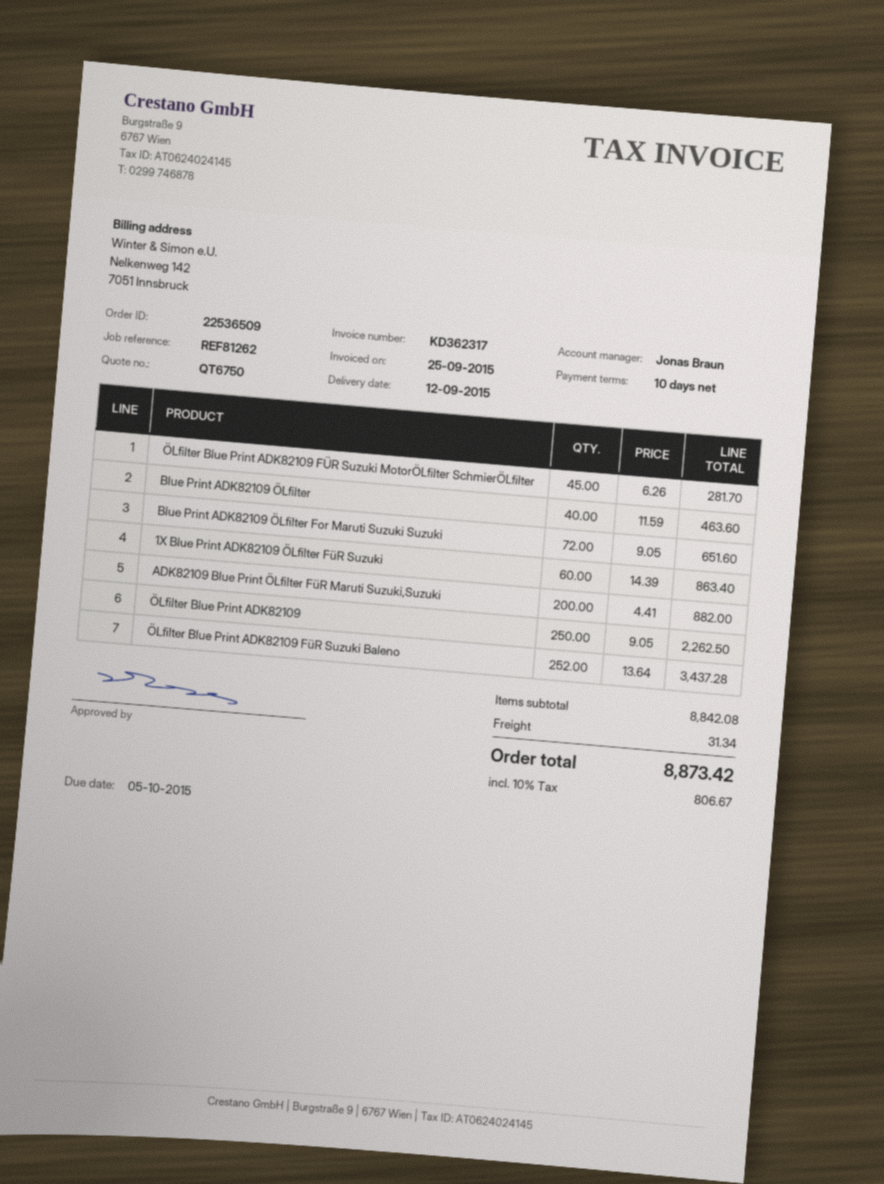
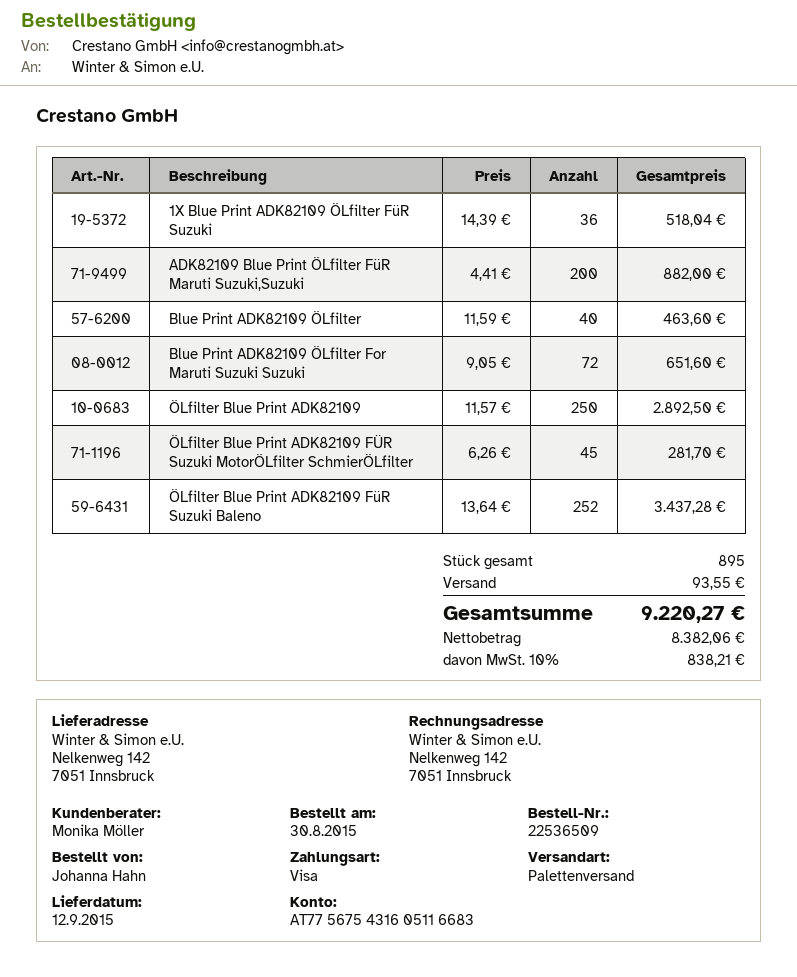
sales rep: Jonas Braun -> Monika Möller
1X Blue Print ADK82109 ÖLfilter FüR Suzuki: 60 x 14.39 = 863.40 -> 36 x 14.39 = 518.04
ÖLfilter Blue Print ADK82109: 250 x 9.05 = 2262.50 -> 250 x 11.57 = 2892.50
shipping: 31.34 -> 93.55
tax: 10% = 806.67 -> 10% = 838.21
total: 8873.42 -> 9220.27

